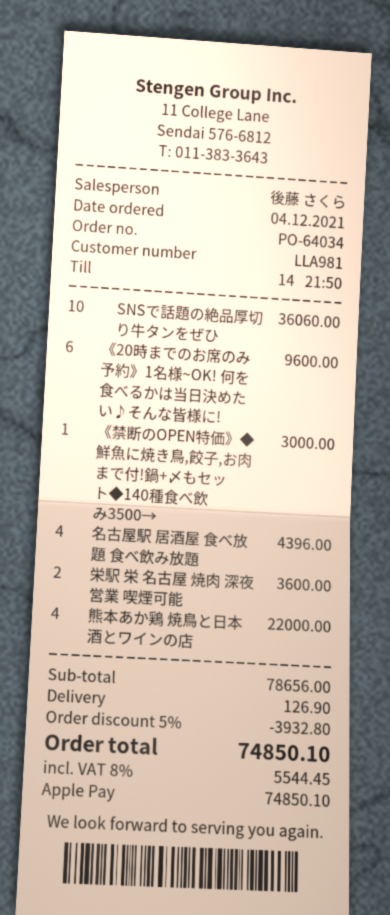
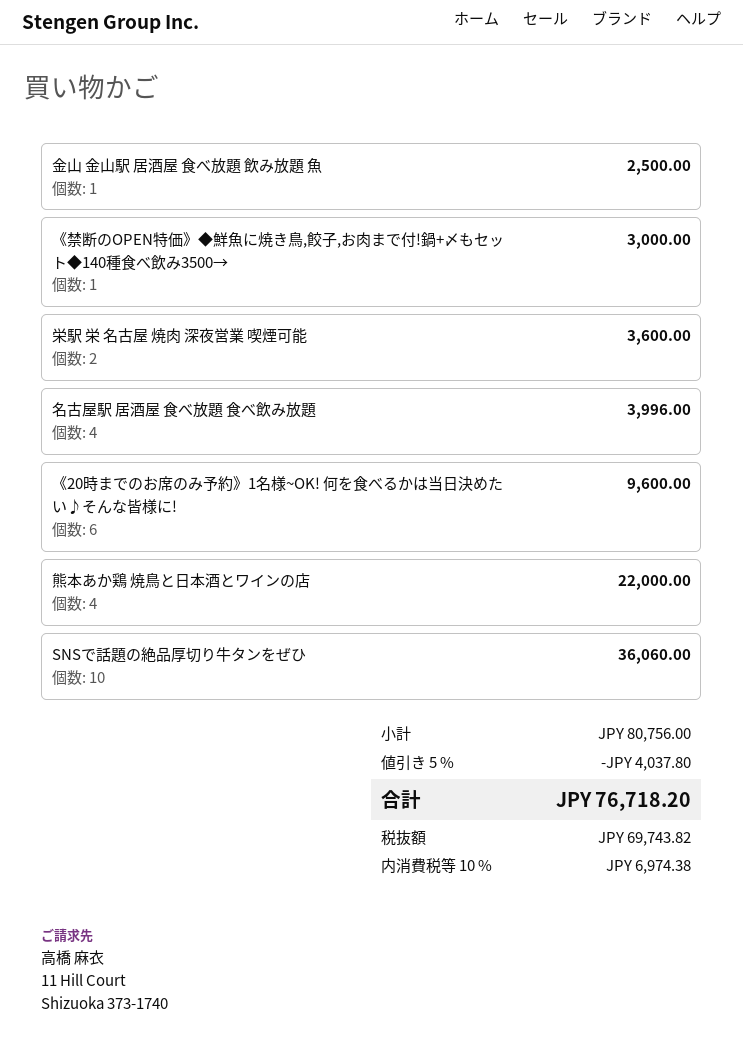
名古屋駅 居酒屋 食べ放題 食べ飲み放題: 4 for 4396.00 -> 4 for 3996.00
金山 金山駅 居酒屋 食べ放題 飲み放題 魚: none -> 1 for 2500.00
subtotal: 78656.00 -> 80756.00
discount: 5% = 3932.80 -> 5% = 4037.80
shipping: 126.90 -> none
tax: 8% = 5544.45 -> 10% = 6974.38
total: 74850.10 -> 76718.20

